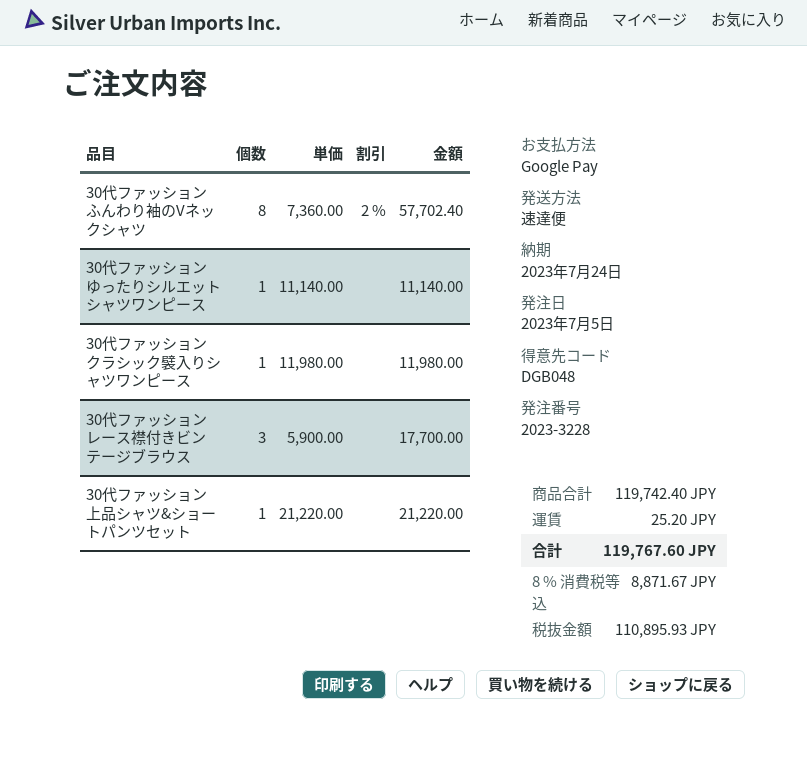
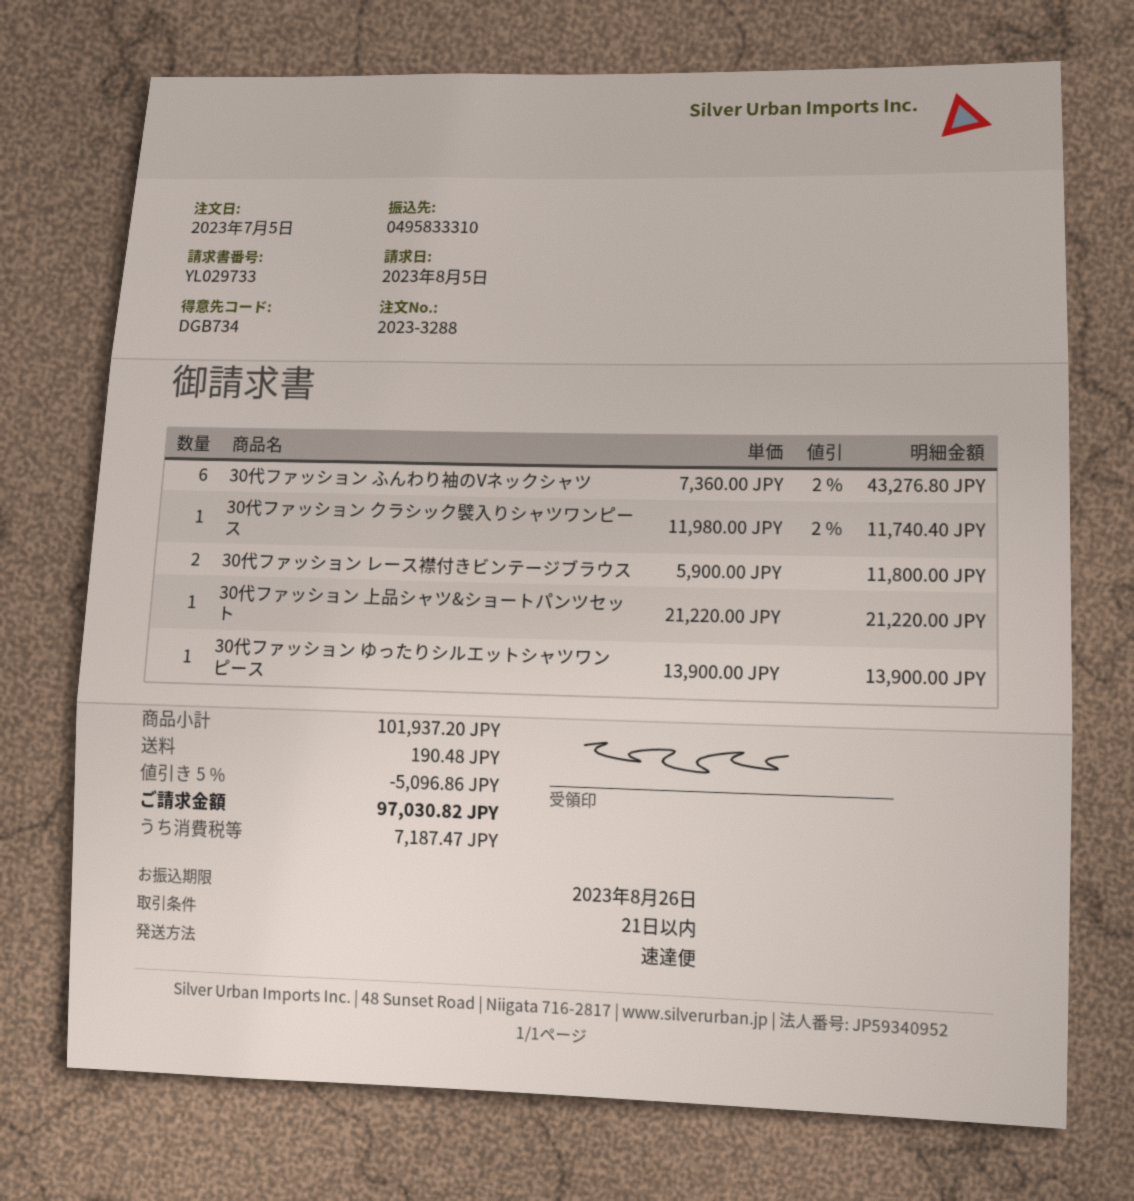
order number: 2023-3228 -> 2023-3288
customer number: DGB048 -> DGB734
30代ファッション ふんわり袖のVネックシャツ: 8 x 7360.00 - 2% = 57702.40 -> 6 x 7360.00 - 2% = 43276.80
30代ファッション ゆったりシルエットシャツワンピース: 1 x 11140.00 = 11140.00 -> 1 x 13900.00 = 13900.00
30代ファッション クラシック襞入りシャツワンピース: 1 x 11980.00 = 11980.00 -> 1 x 11980.00 - 2% = 11740.40
30代ファッション レース襟付きビンテージブラウス: 3 x 5900.00 = 17700.00 -> 2 x 5900.00 = 11800.00
subtotal: 119742.40 -> 101937.20
discount: none -> 5% = 5096.86
shipping: 25.20 -> 190.48
tax: 8871.67 -> 7187.47
total: 119767.60 -> 97030.82

